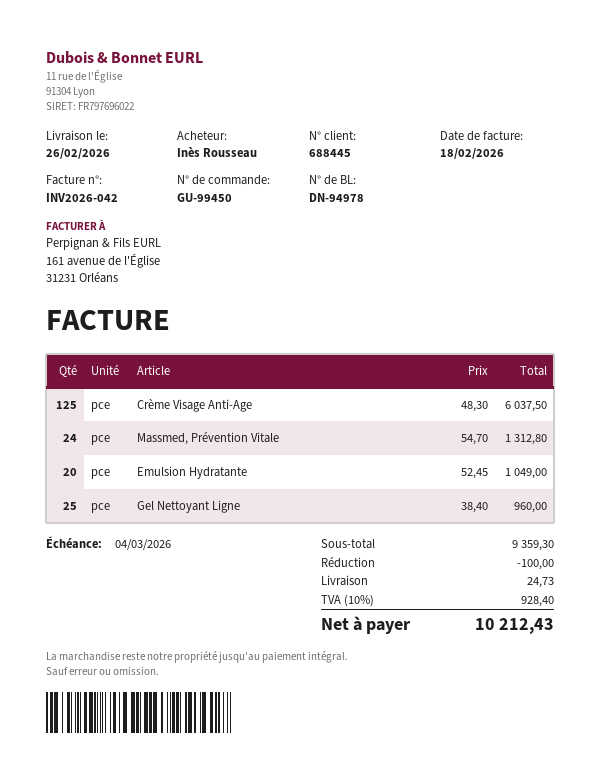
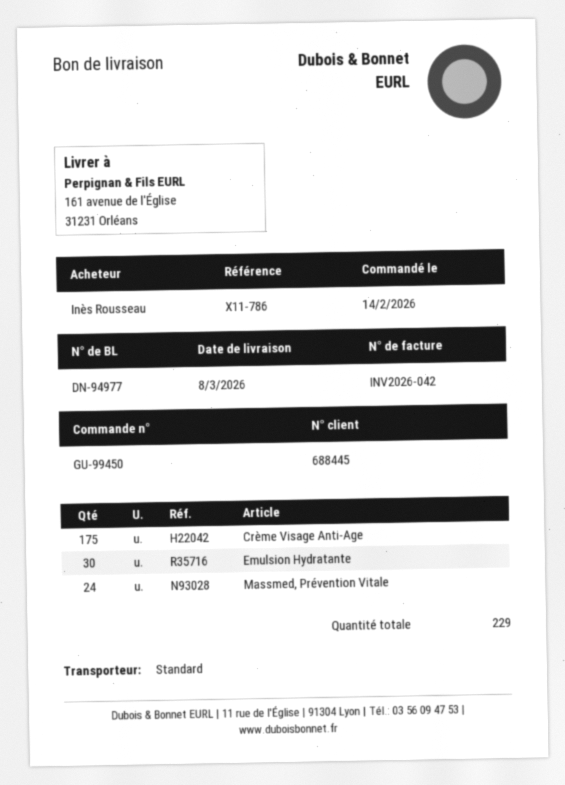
delivery note number: DN-94978 -> DN-94977
delivery date: 2026-02-26 -> 2026-03-08
Crème Visage Anti-Age: 125 -> 175
Emulsion Hydratante: 20 -> 30
Gel Nettoyant Ligne: 25 -> none

